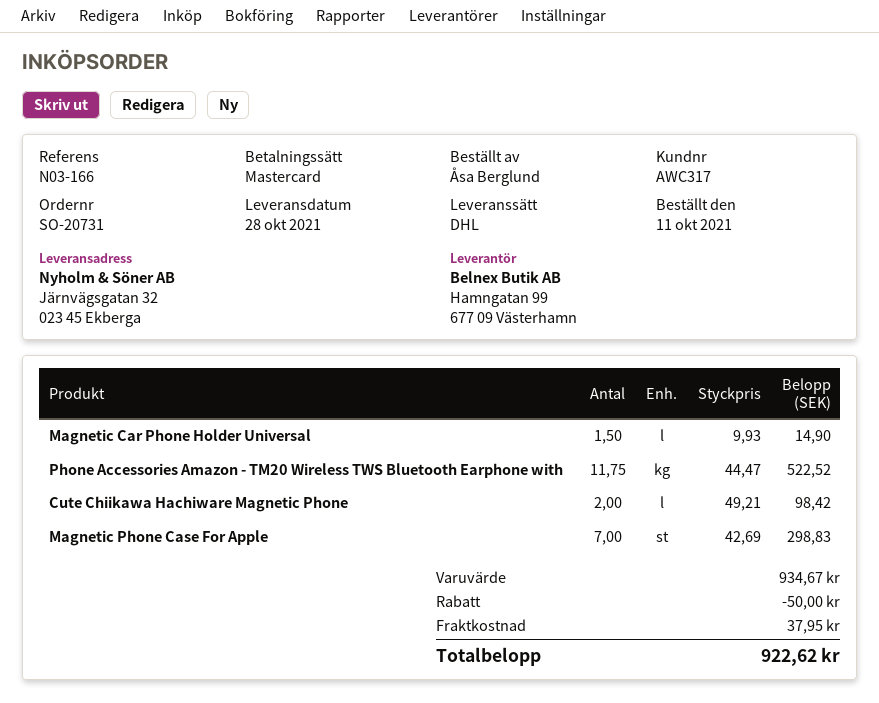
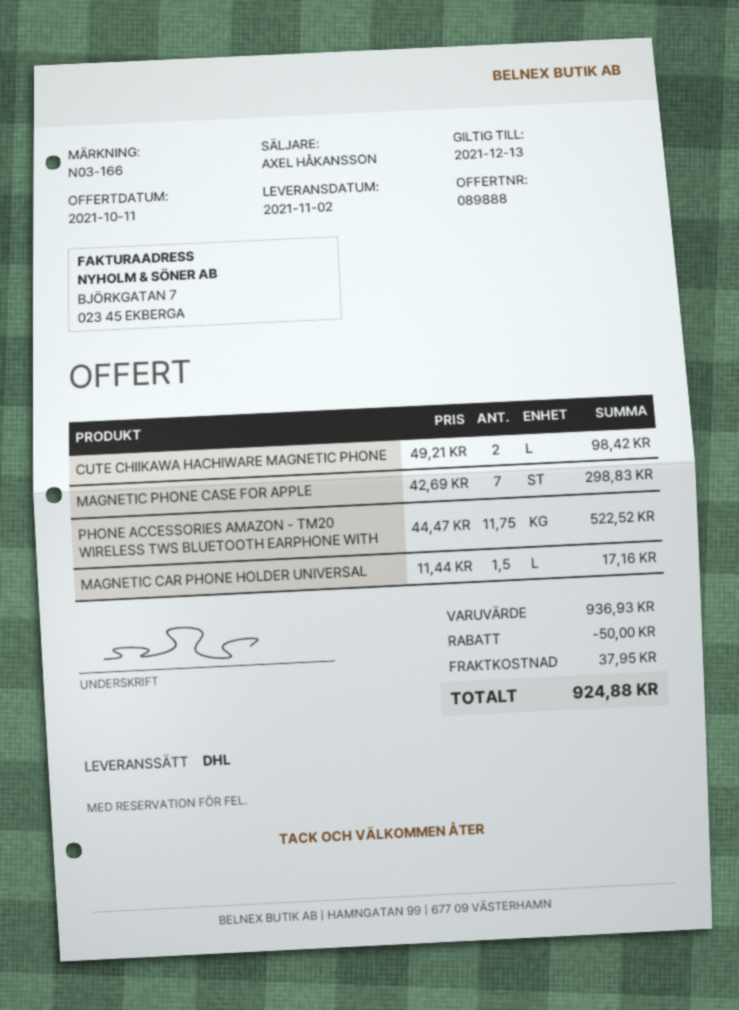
delivery date: 2021-10-28 -> 2021-11-02
Magnetic Car Phone Holder Universal: 1.5 x 9.93 = 14.90 -> 1.5 x 11.44 = 17.16
subtotal: 934.67 -> 936.93
total: 922.62 -> 924.88

